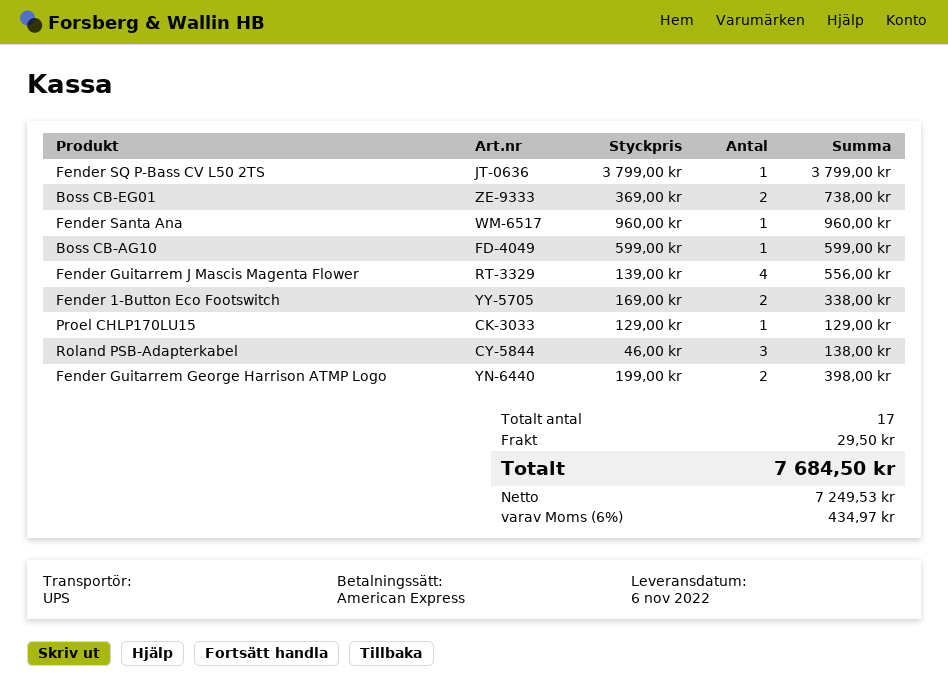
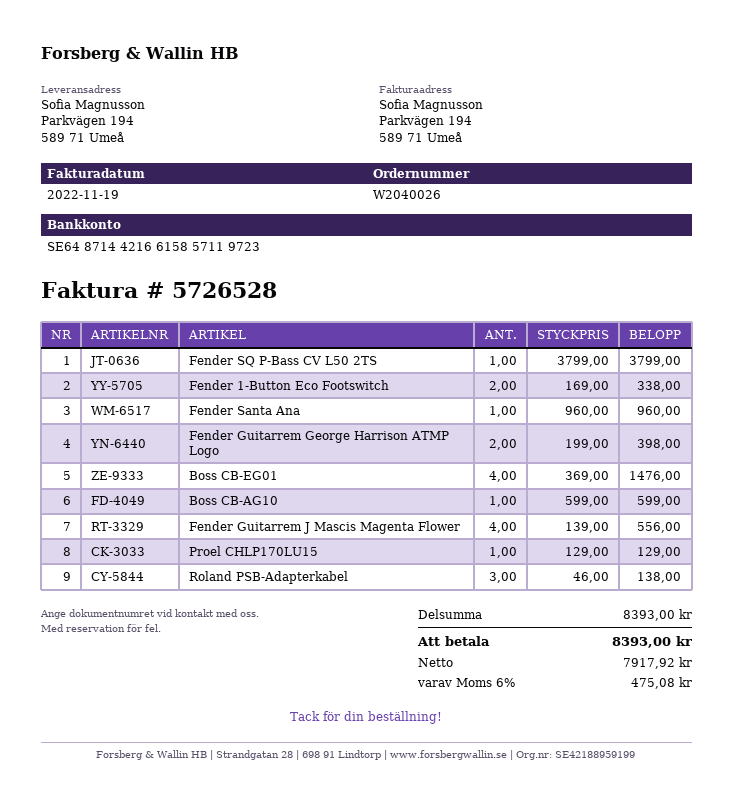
Boss CB-EG01: 2 x 369.00 = 738.00 -> 4 x 369.00 = 1476.00
shipping: 29.50 -> none
net: 7249.53 -> 7917.92
tax: 6% = 434.97 -> 6% = 475.08
total: 7684.50 -> 8393.00

